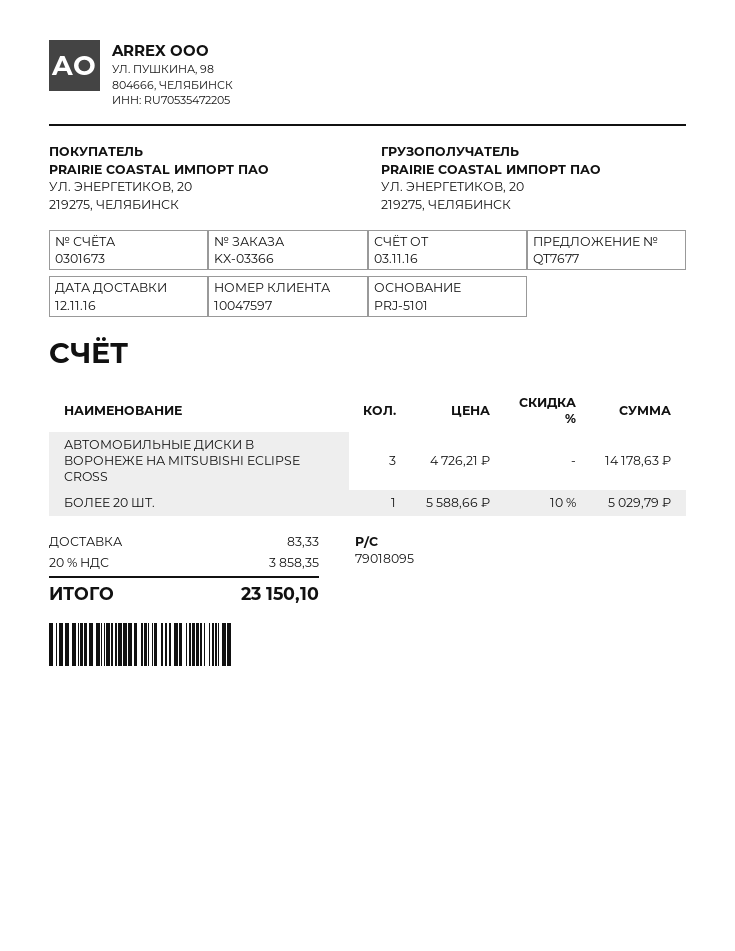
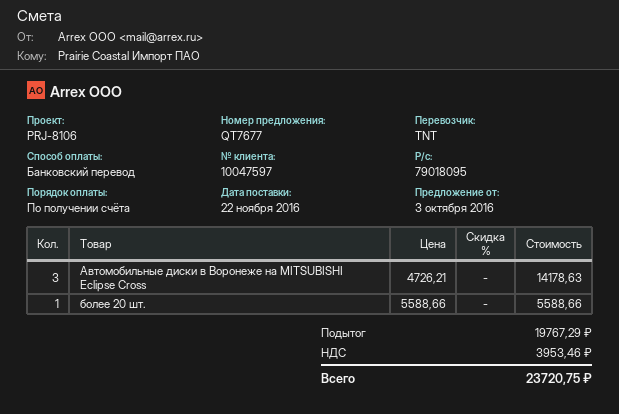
delivery date: 2016-11-12 -> 2016-11-22
reference: PRJ-5101 -> PRJ-8106
БОЛЕЕ 20 ШТ.: 1 x 5588.66 - 10% = 5029.79 -> 1 x 5588.66 = 5588.66
shipping: 83.33 -> none
tax: 3858.35 -> 3953.46
total: 23150.10 -> 23720.75

